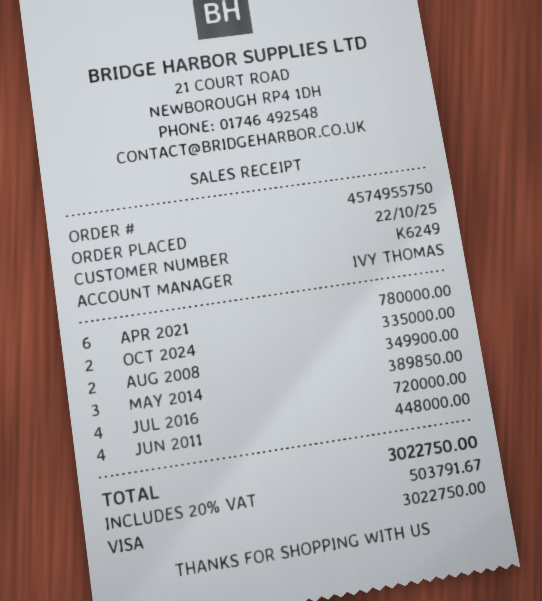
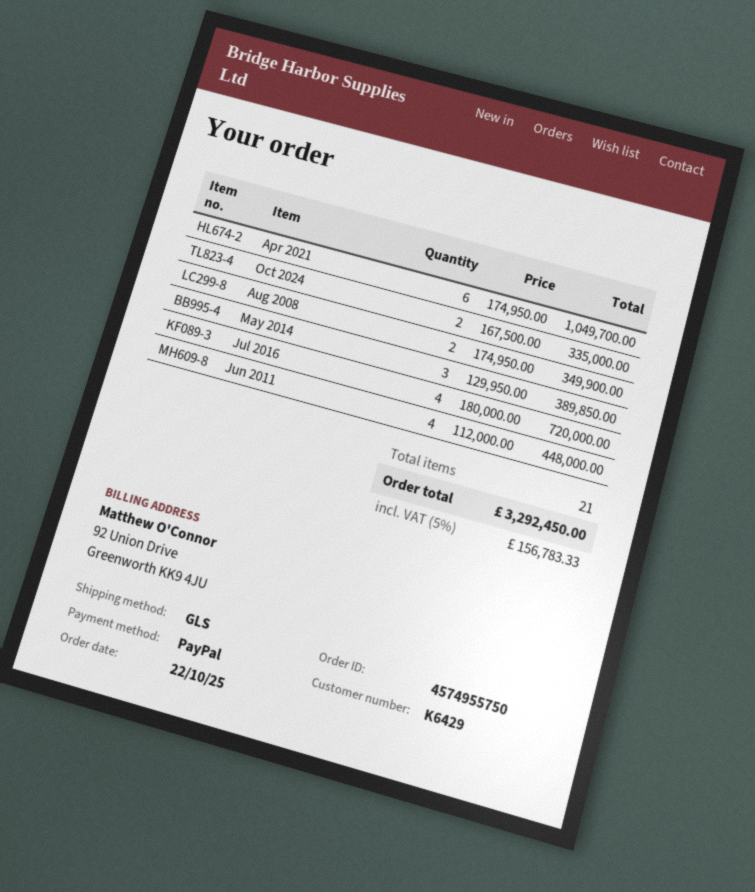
customer number: K6249 -> K6429
payment method: Visa -> PayPal
APR 2021: 6 for 780000.00 -> 6 for 1049700.00
tax: 20% = 503791.67 -> 5% = 156783.33
total: 3022750.00 -> 3292450.00

